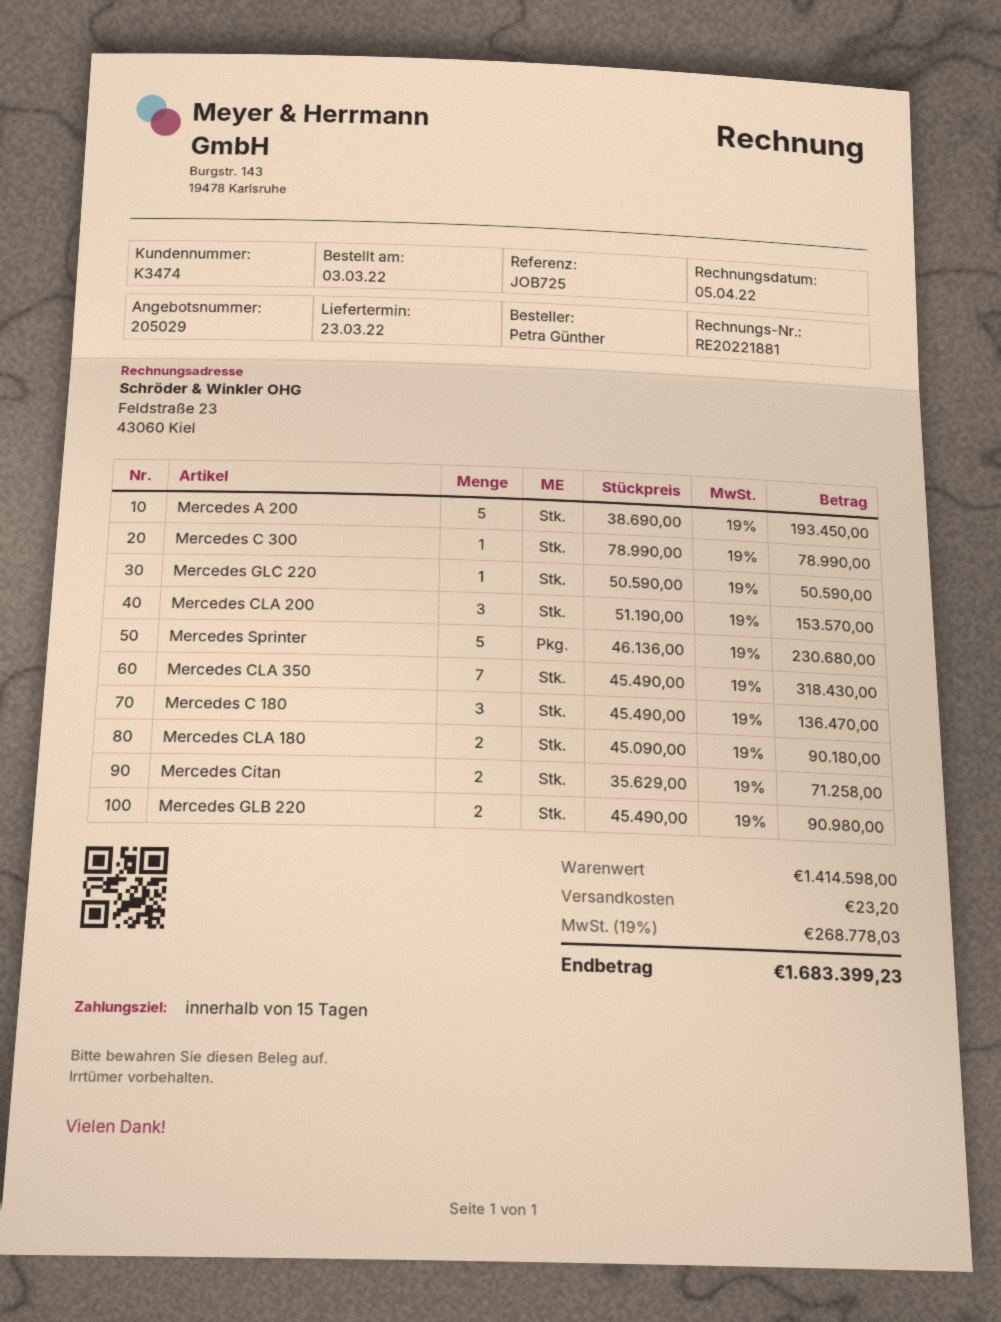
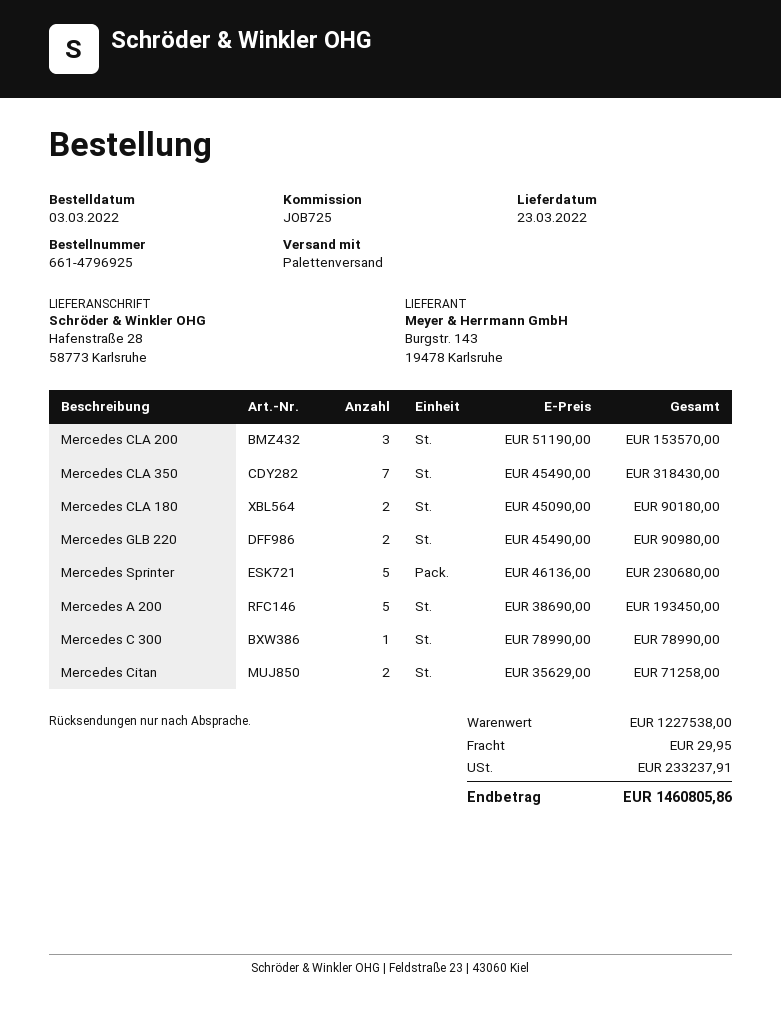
Mercedes GLC 220: 1 x 50590.00 = 50590.00 -> none
Mercedes C 180: 3 x 45490.00 = 136470.00 -> none
subtotal: 1414598.00 -> 1227538.00
shipping: 23.20 -> 29.95
tax: 268778.03 -> 233237.91
total: 1683399.23 -> 1460805.86

